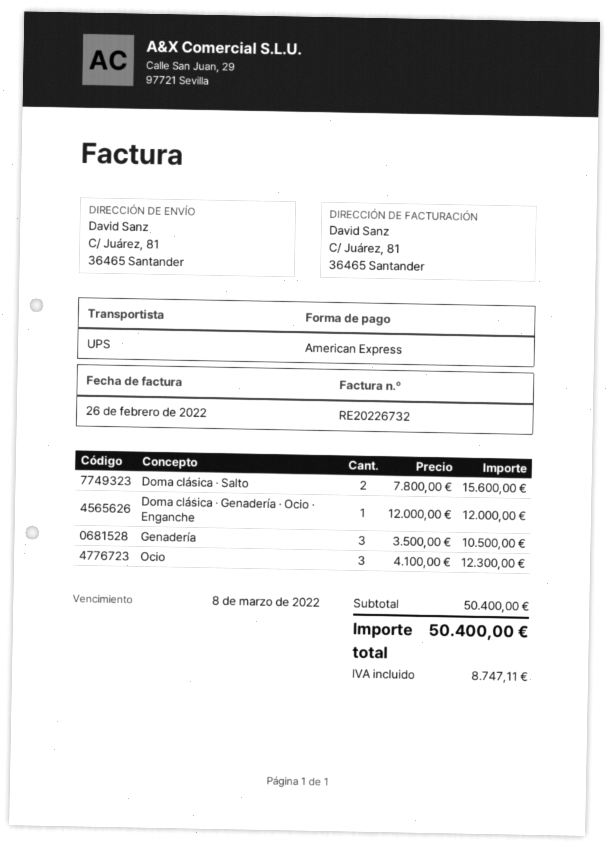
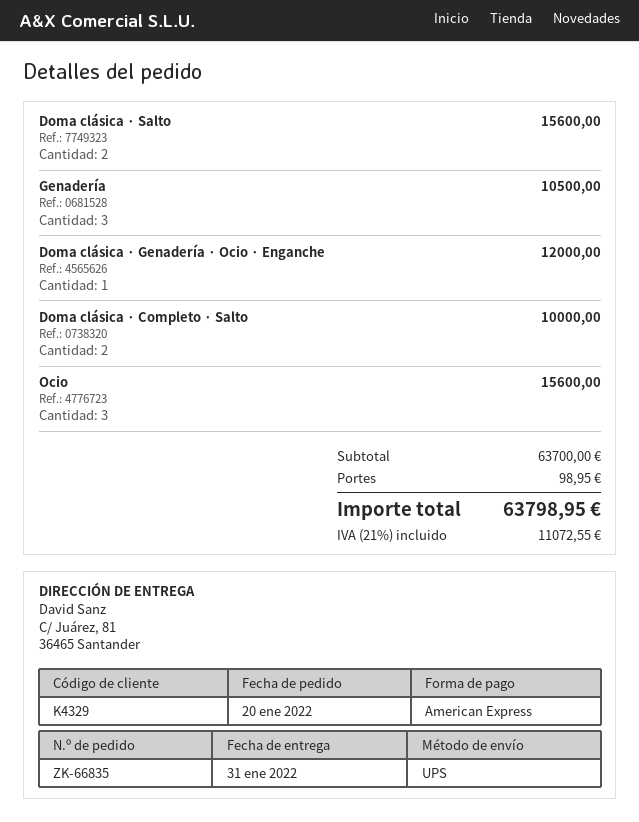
Ocio: 3 for 12300.00 -> 3 for 15600.00
Doma clásica · Completo · Salto: none -> 2 for 10000.00
subtotal: 50400.00 -> 63700.00
shipping: none -> 98.95
tax: 8747.11 -> 11072.55
total: 50400.00 -> 63798.95

